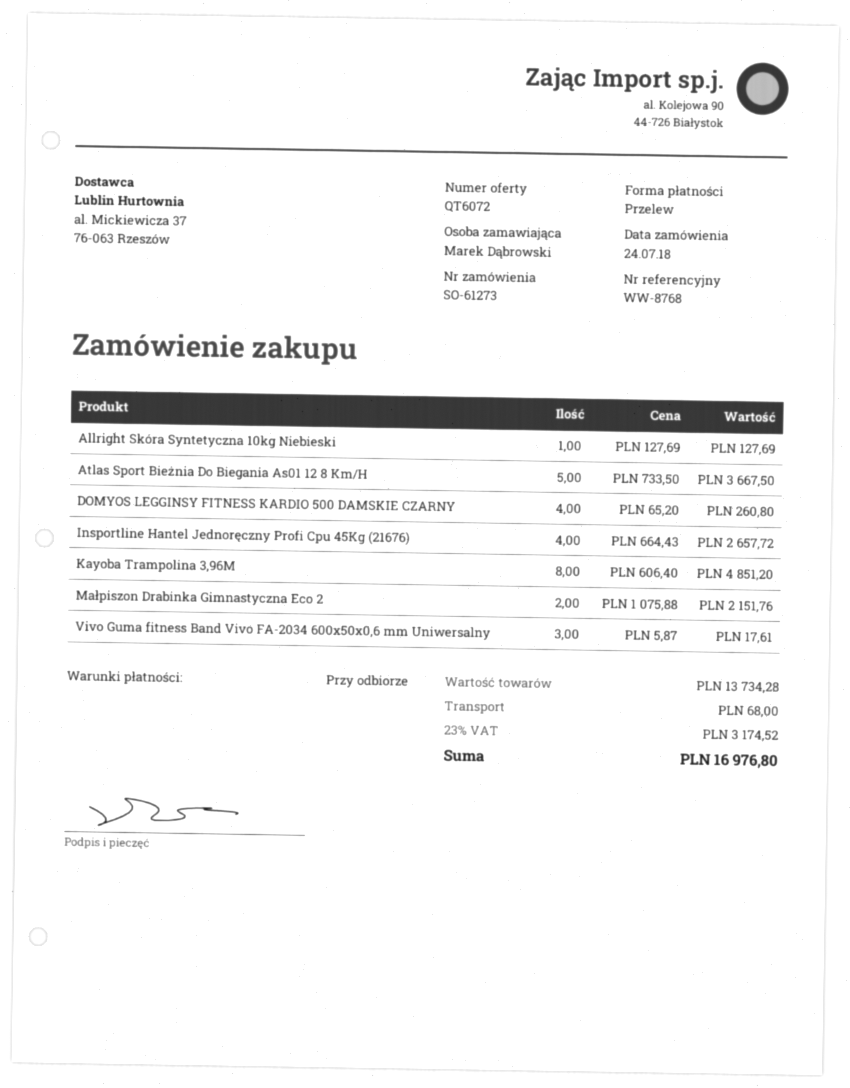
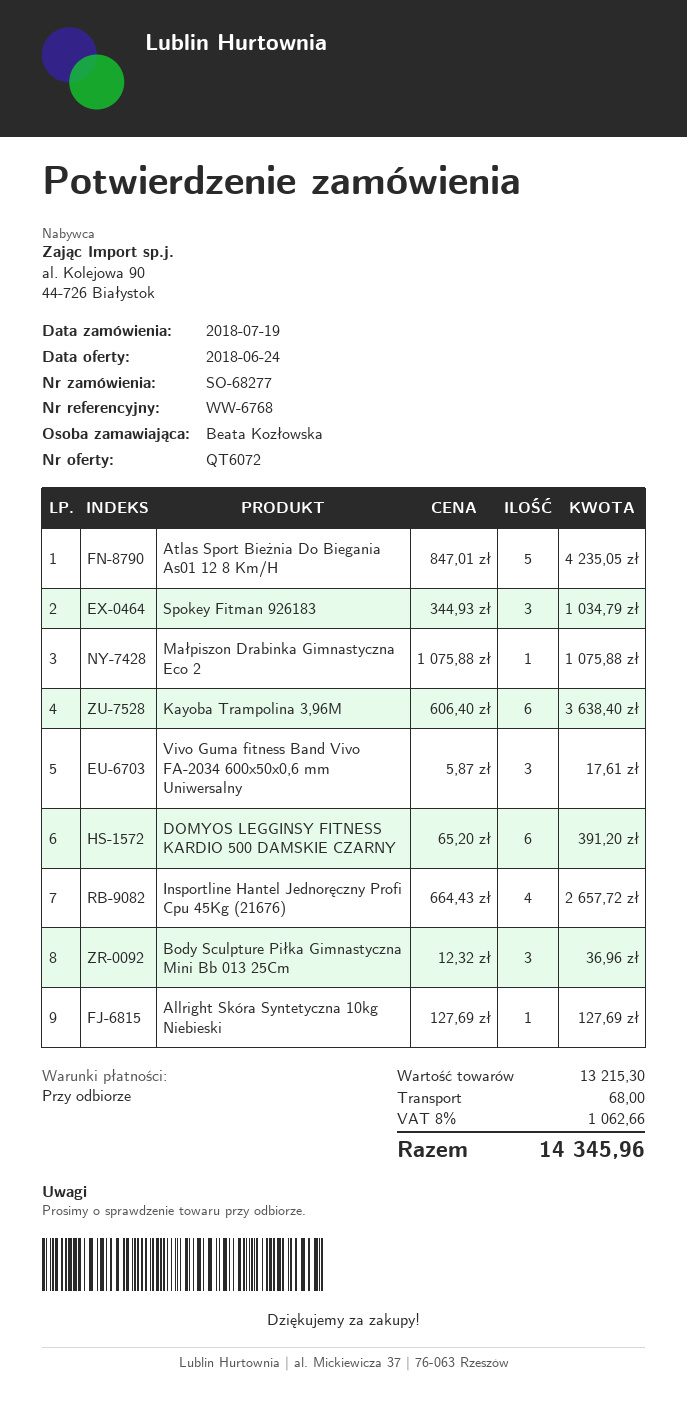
order number: SO-61273 -> SO-68277
order date: 2018-07-24 -> 2018-07-19
reference: WW-8768 -> WW-6768
ordered by: Marek Dąbrowski -> Beata Kozłowska
Atlas Sport Bieżnia Do Biegania As01 12 8 Km/H: 5 x 733.50 = 3667.50 -> 5 x 847.01 = 4235.05
DOMYOS LEGGINSY FITNESS KARDIO 500 DAMSKIE CZARNY: 4 x 65.20 = 260.80 -> 6 x 65.20 = 391.20
Kayoba Trampolina 3,96M: 8 x 606.40 = 4851.20 -> 6 x 606.40 = 3638.40
Małpiszon Drabinka Gimnastyczna Eco 2: 2 x 1075.88 = 2151.76 -> 1 x 1075.88 = 1075.88
Spokey Fitman 926183: none -> 3 x 344.93 = 1034.79
Body Sculpture Piłka Gimnastyczna Mini Bb 013 25Cm: none -> 3 x 12.32 = 36.96
subtotal: 13734.28 -> 13215.30
tax: 23% = 3174.52 -> 8% = 1062.66
total: 16976.80 -> 14345.96

